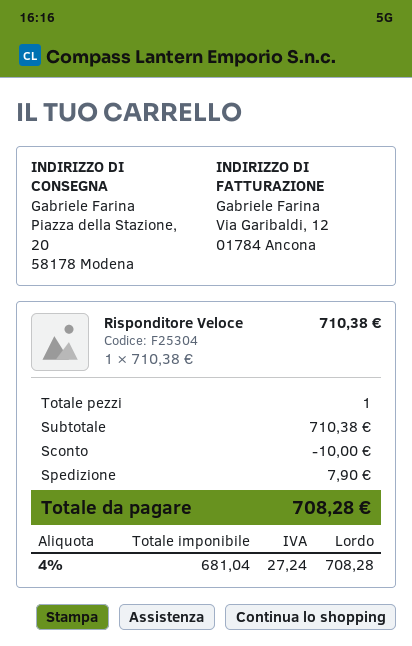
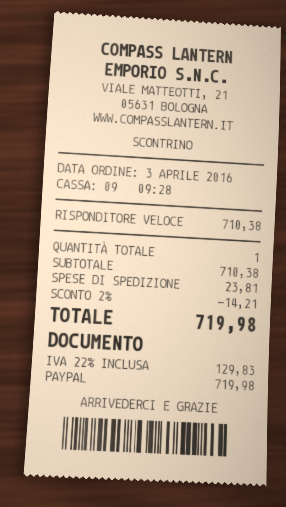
discount: 10.00 -> 14.21
shipping: 7.90 -> 23.81
tax: 4% = 27.24 -> 22% = 129.83
total: 708.28 -> 719.98

